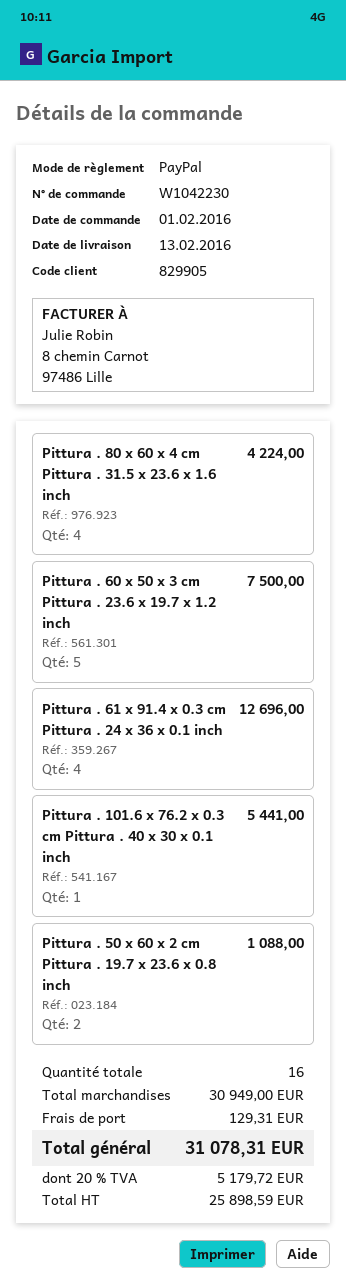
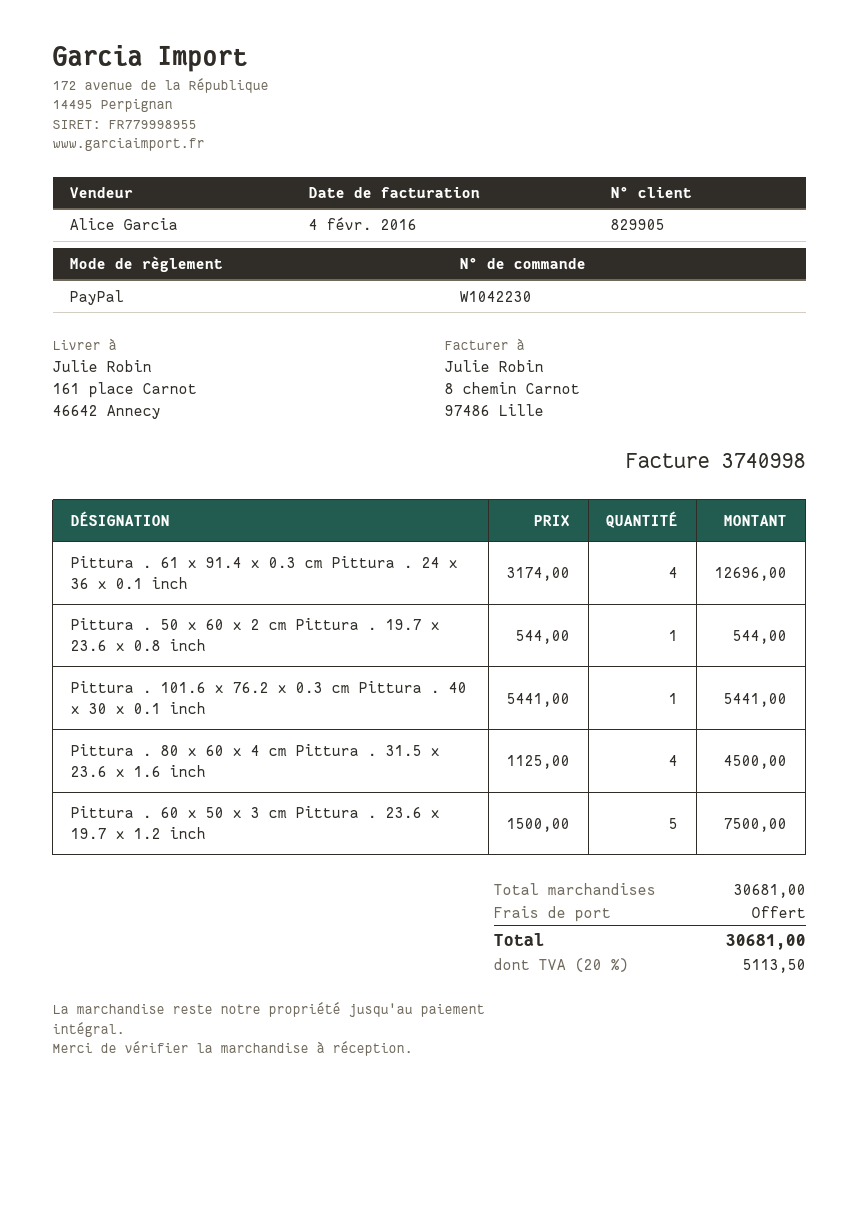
Pittura . 80 x 60 x 4 cm Pittura . 31.5 x 23.6 x 1.6 inch: 4 for 4224.00 -> 4 for 4500.00
Pittura . 50 x 60 x 2 cm Pittura . 19.7 x 23.6 x 0.8 inch: 2 for 1088.00 -> 1 for 544.00
subtotal: 30949.00 -> 30681.00
shipping: 129.31 -> 0.00
tax: 20% = 5179.72 -> 20% = 5113.50
total: 31078.31 -> 30681.00

